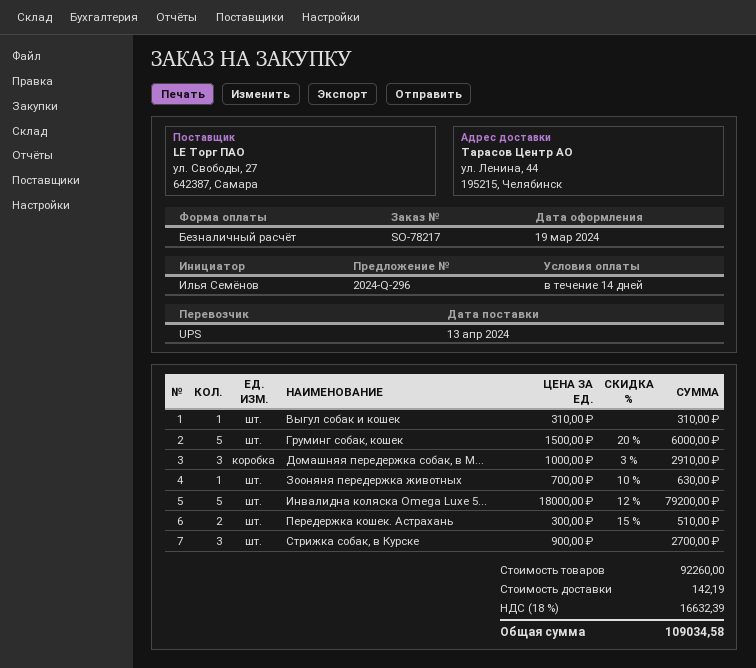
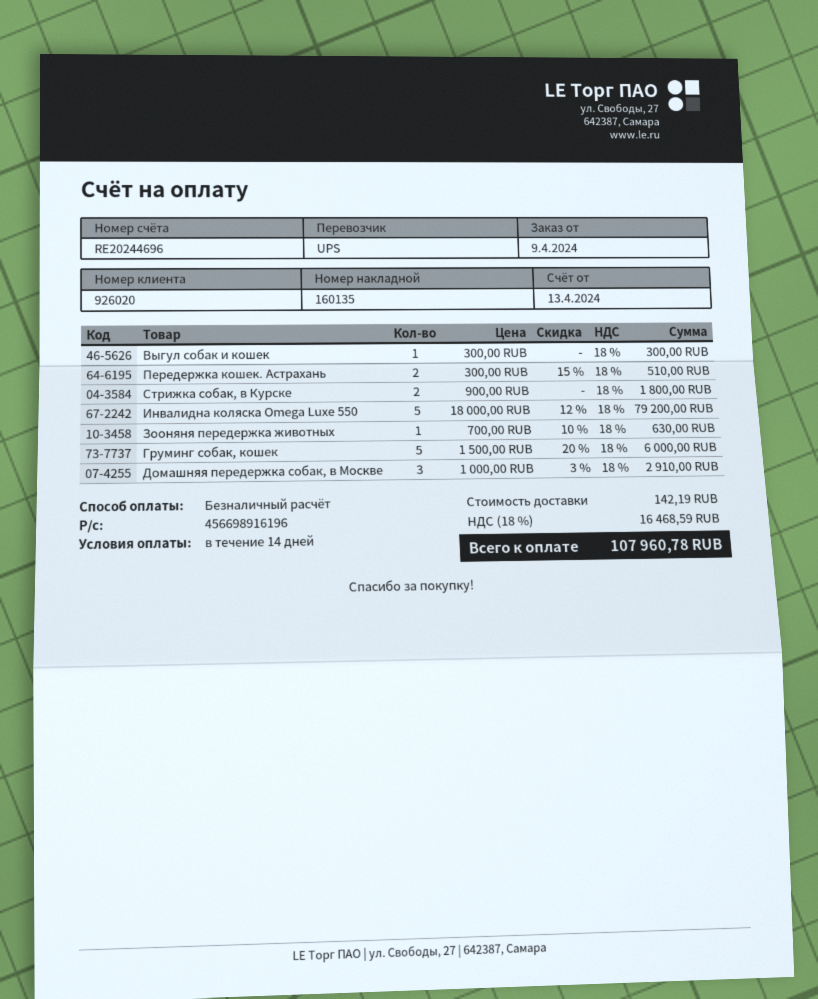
order date: 2024-03-19 -> 2024-04-09
Выгул собак и кошек: 1 x 310.00 = 310.00 -> 1 x 300.00 = 300.00
Стрижка собак, в Курске: 3 x 900.00 = 2700.00 -> 2 x 900.00 = 1800.00
tax: 18% = 16632.39 -> 18% = 16468.59
total: 109034.58 -> 107960.78

